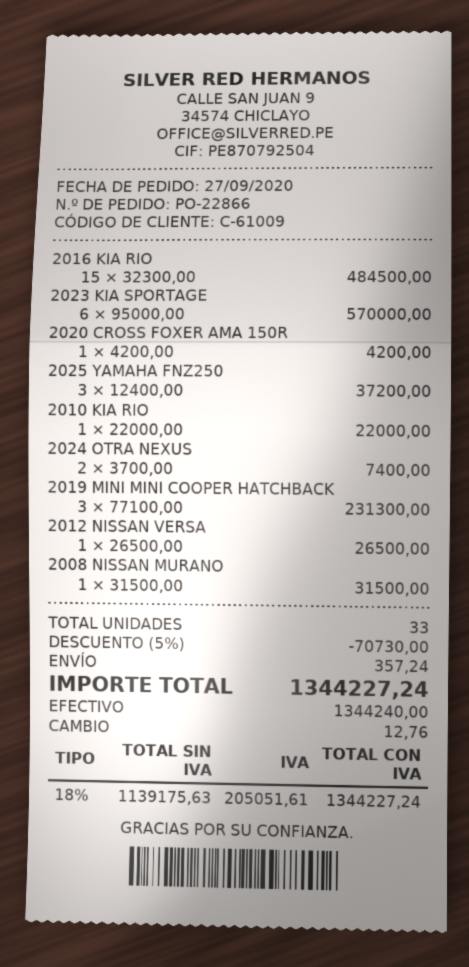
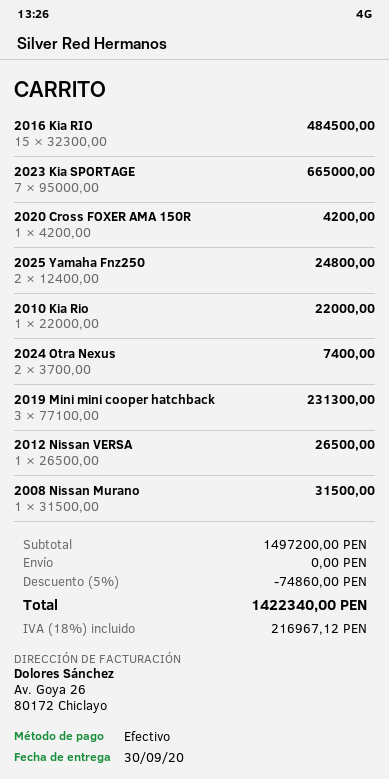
2023 KIA SPORTAGE: 6 x 95000.00 = 570000.00 -> 7 x 95000.00 = 665000.00
2025 YAMAHA FNZ250: 3 x 12400.00 = 37200.00 -> 2 x 12400.00 = 24800.00
discount: 5% = 70730.00 -> 5% = 74860.00
shipping: 357.24 -> 0.00
tax: 18% = 205051.61 -> 18% = 216967.12
total: 1344227.24 -> 1422340.00

